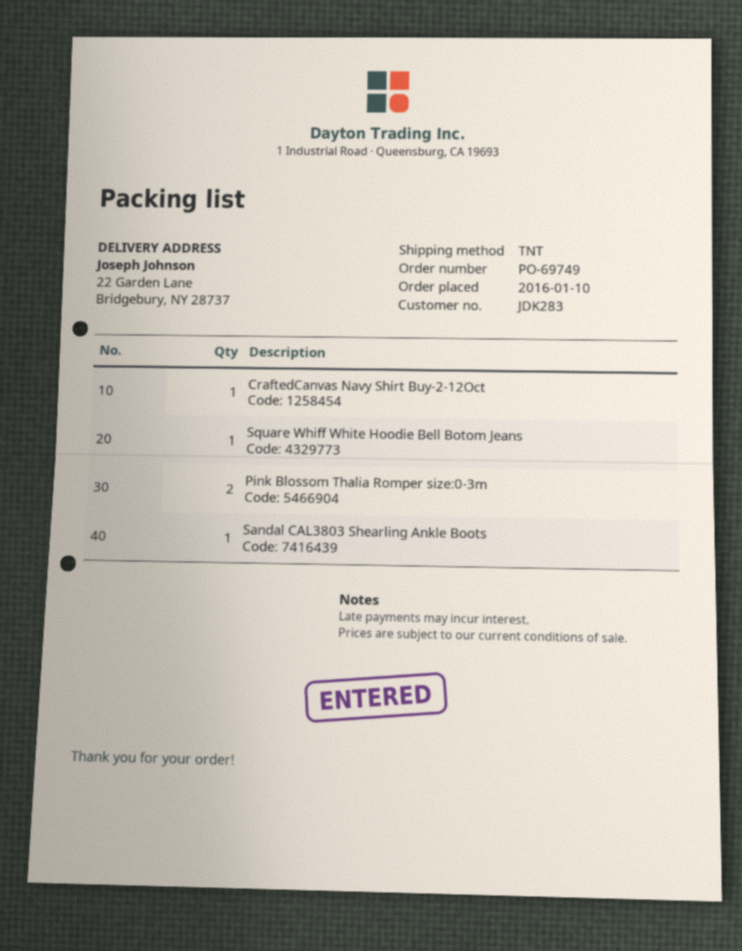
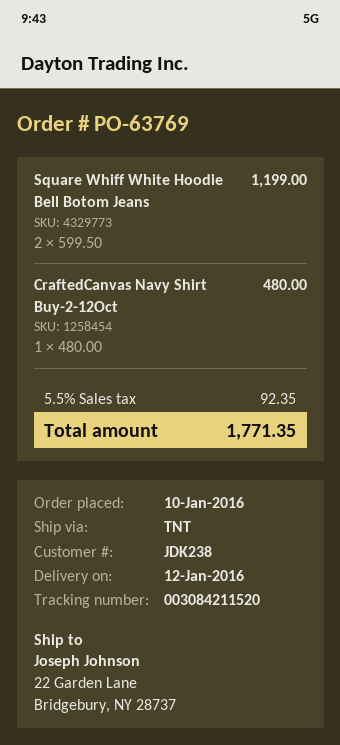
order number: PO-69749 -> PO-63769
customer number: JDK283 -> JDK238
Square Whiff White Hoodie Bell Botom Jeans: 1 -> 2
Pink Blossom Thalia Romper size:0-3m: 2 -> none
Sandal CAL3803 Shearling Ankle Boots: 1 -> none

